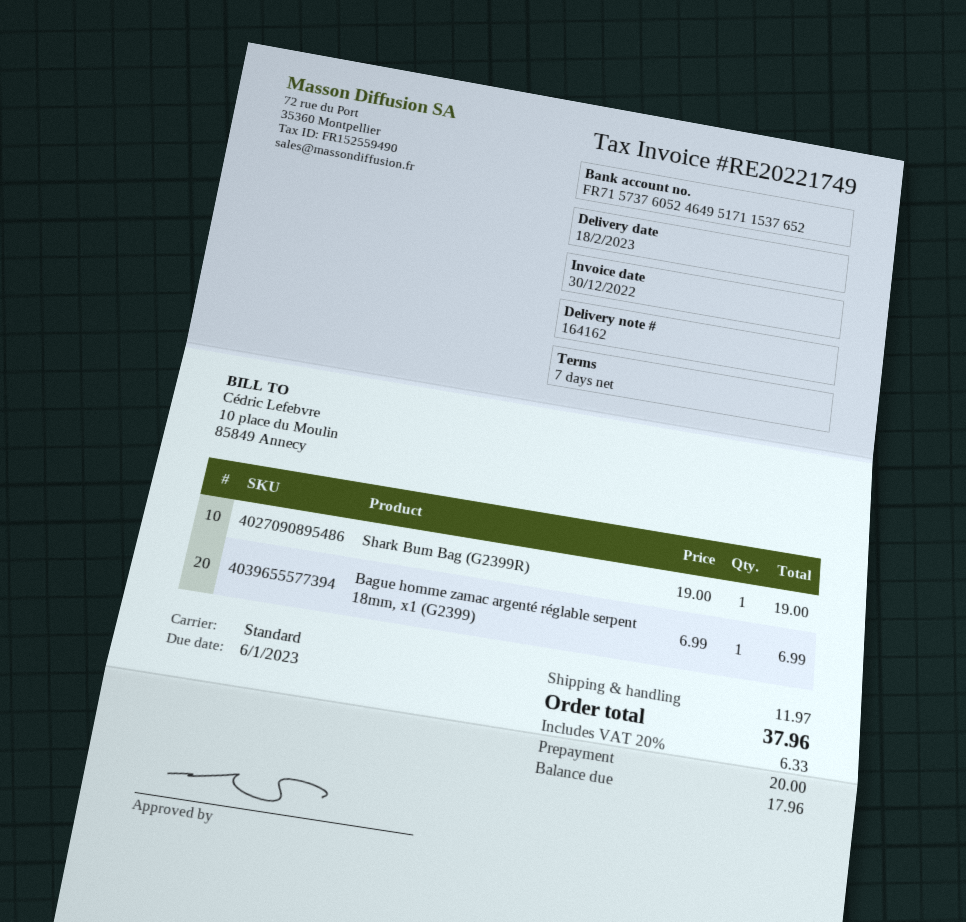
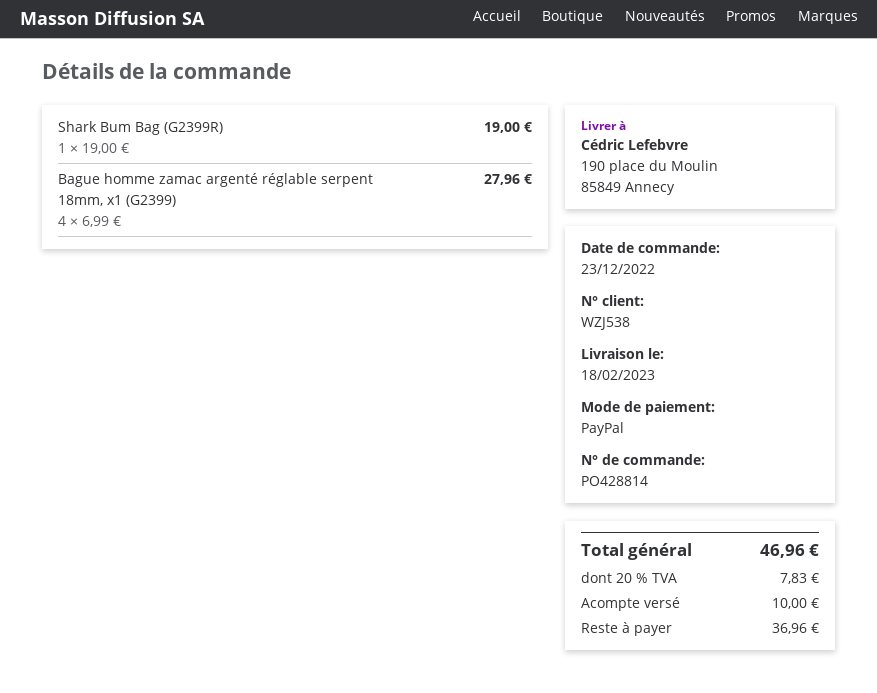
Bague homme zamac argenté réglable serpent 18mm, x1 (G2399): 1 x 6.99 = 6.99 -> 4 x 6.99 = 27.96
shipping: 11.97 -> none
tax: 20% = 6.33 -> 20% = 7.83
total: 37.96 -> 46.96
deposit: 20.00 -> 10.00
balance: 17.96 -> 36.96

